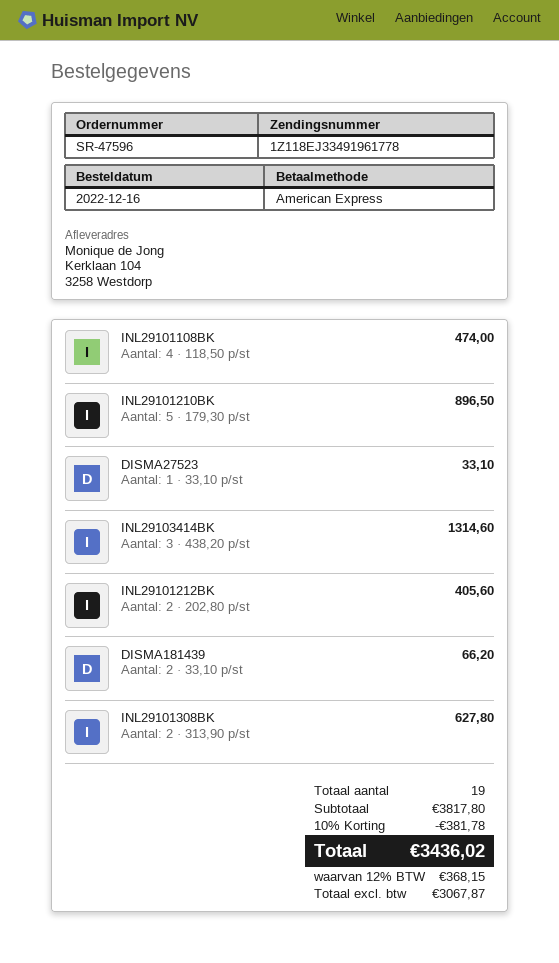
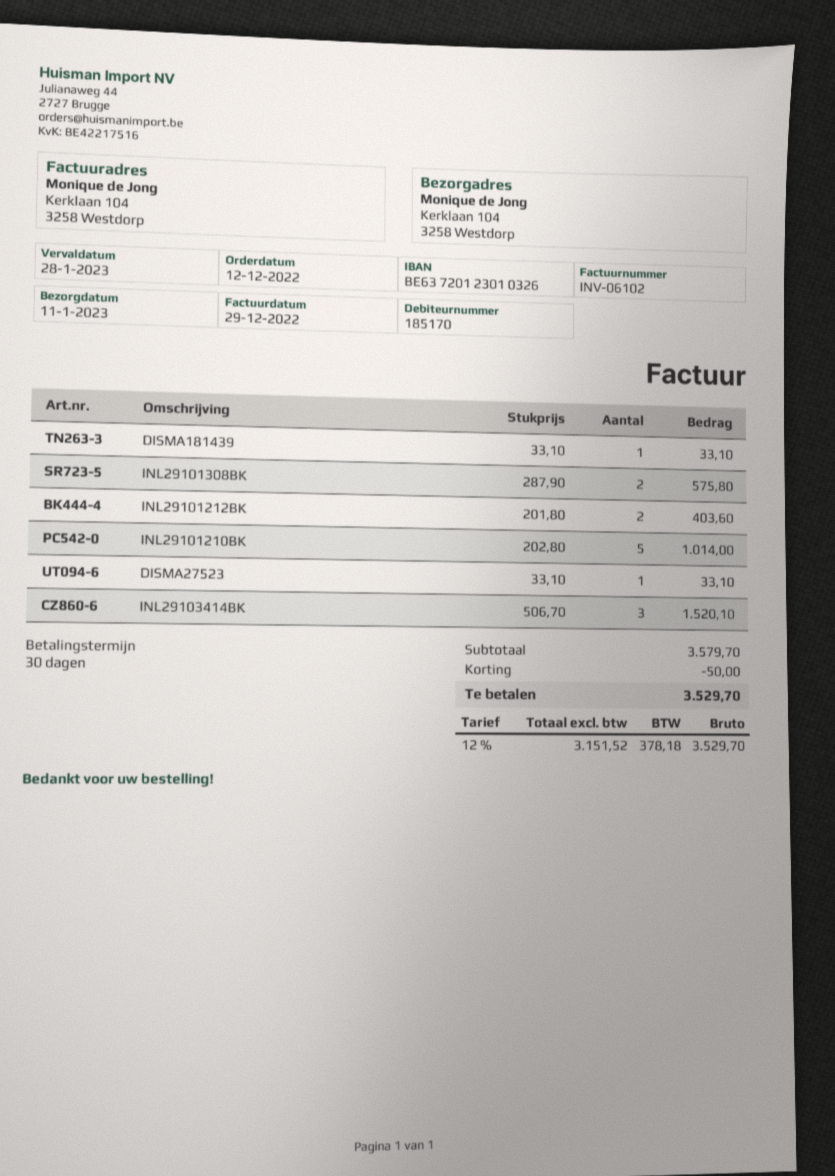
order date: 2022-12-16 -> 2022-12-12
INL29101108BK: 4 x 118.50 = 474.00 -> none
INL29101210BK: 5 x 179.30 = 896.50 -> 5 x 202.80 = 1014.00
INL29103414BK: 3 x 438.20 = 1314.60 -> 3 x 506.70 = 1520.10
INL29101212BK: 2 x 202.80 = 405.60 -> 2 x 201.80 = 403.60
DISMA181439: 2 x 33.10 = 66.20 -> 1 x 33.10 = 33.10
INL29101308BK: 2 x 313.90 = 627.80 -> 2 x 287.90 = 575.80
subtotal: 3817.80 -> 3579.70
discount: 381.78 -> 50.00
net: 3067.87 -> 3151.52
tax: 12% = 368.15 -> 12% = 378.18
total: 3436.02 -> 3529.70

